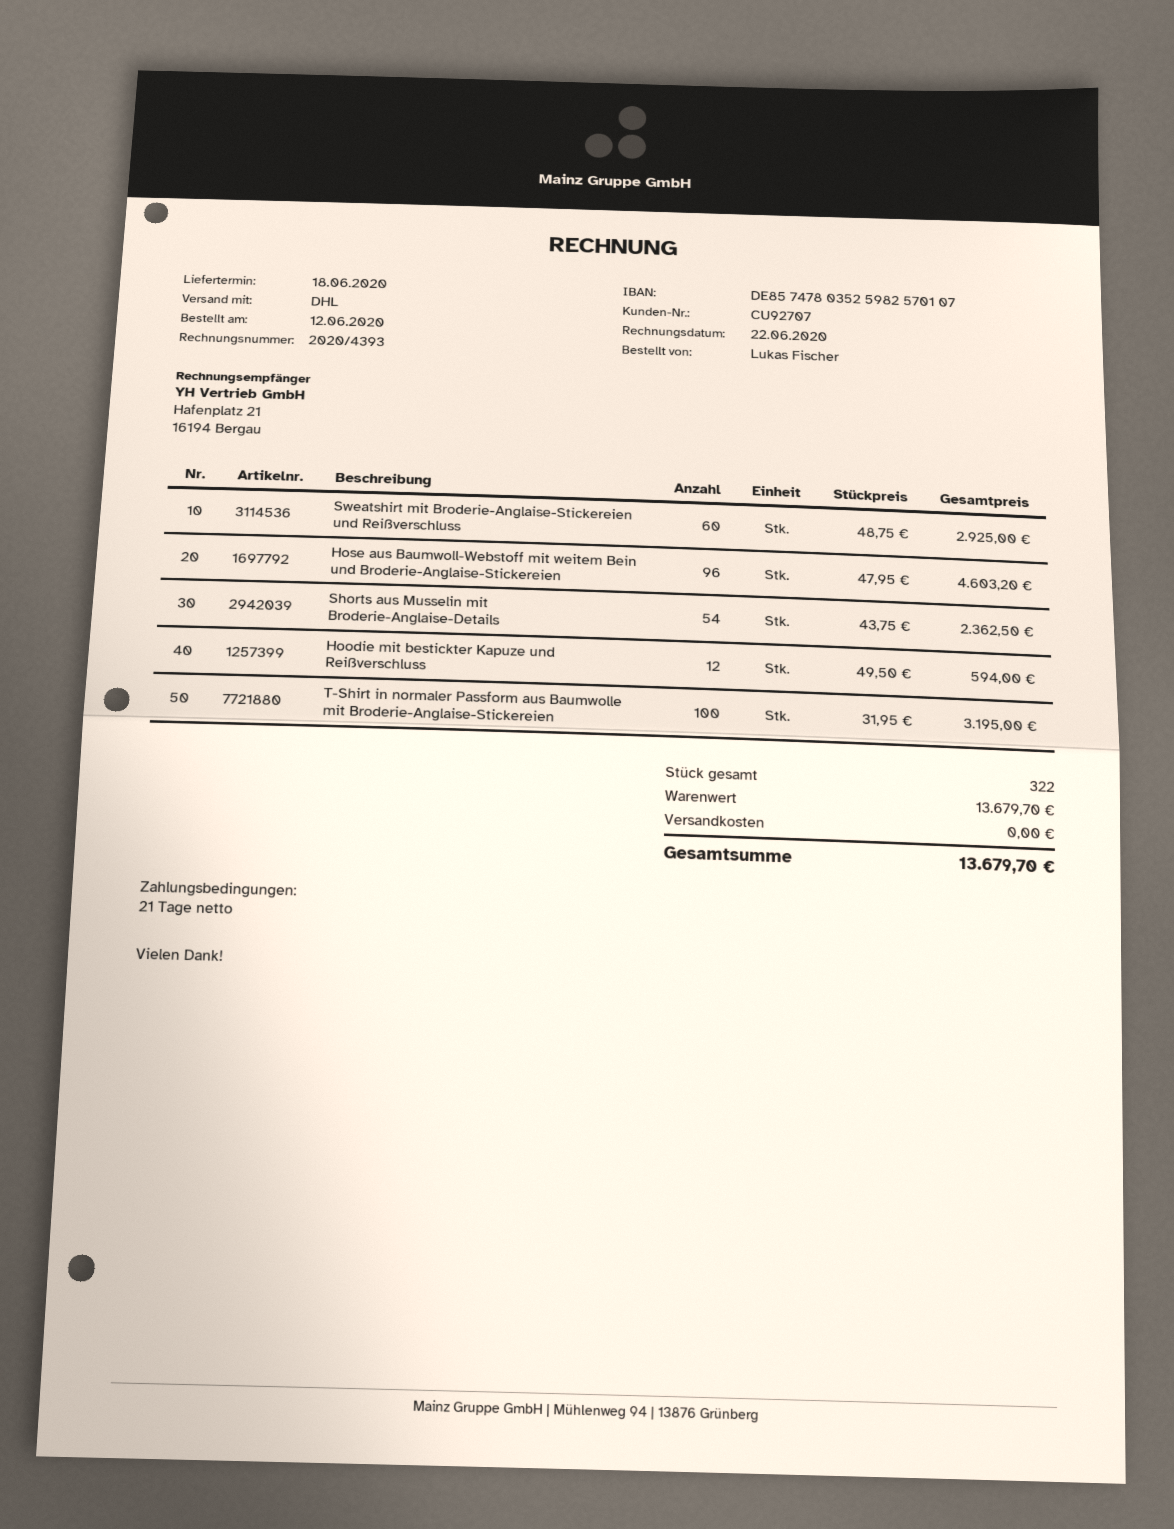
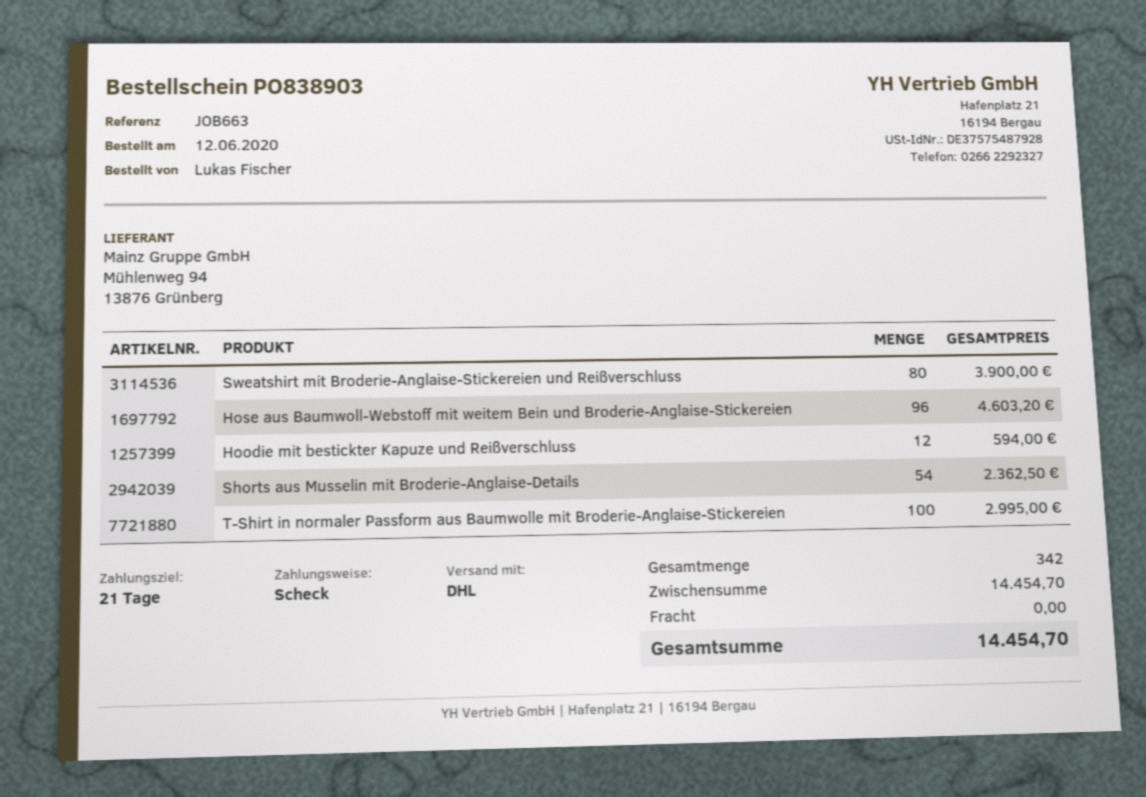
Sweatshirt mit Broderie-Anglaise-Stickereien und Reißverschluss: 60 for 2925.00 -> 80 for 3900.00
T-Shirt in normaler Passform aus Baumwolle mit Broderie-Anglaise-Stickereien: 100 for 3195.00 -> 100 for 2995.00
total quantity: 322 -> 342
subtotal: 13679.70 -> 14454.70
total: 13679.70 -> 14454.70

